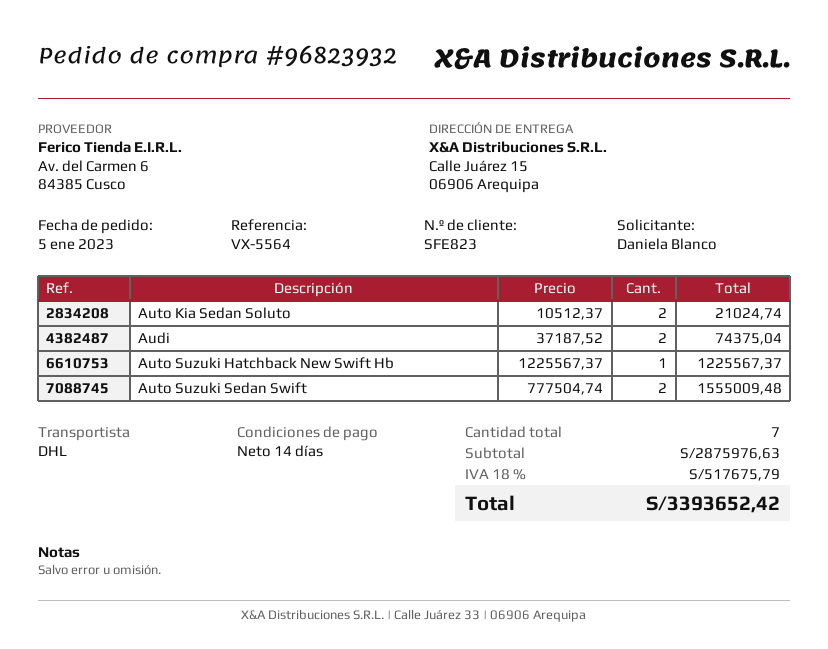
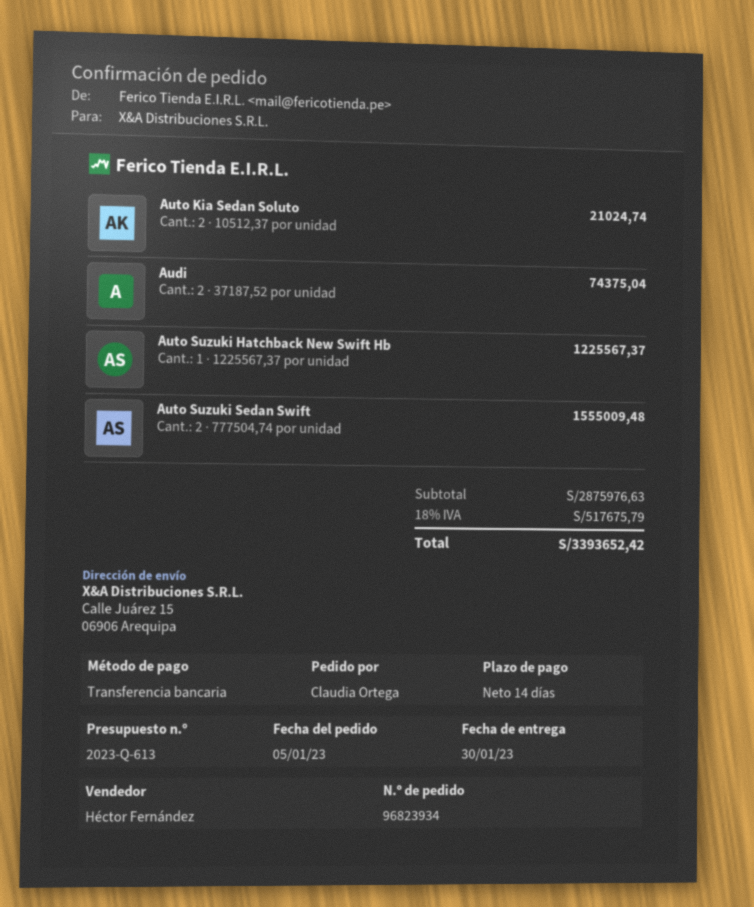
order number: 96823932 -> 96823934
ordered by: Daniela Blanco -> Claudia Ortega

